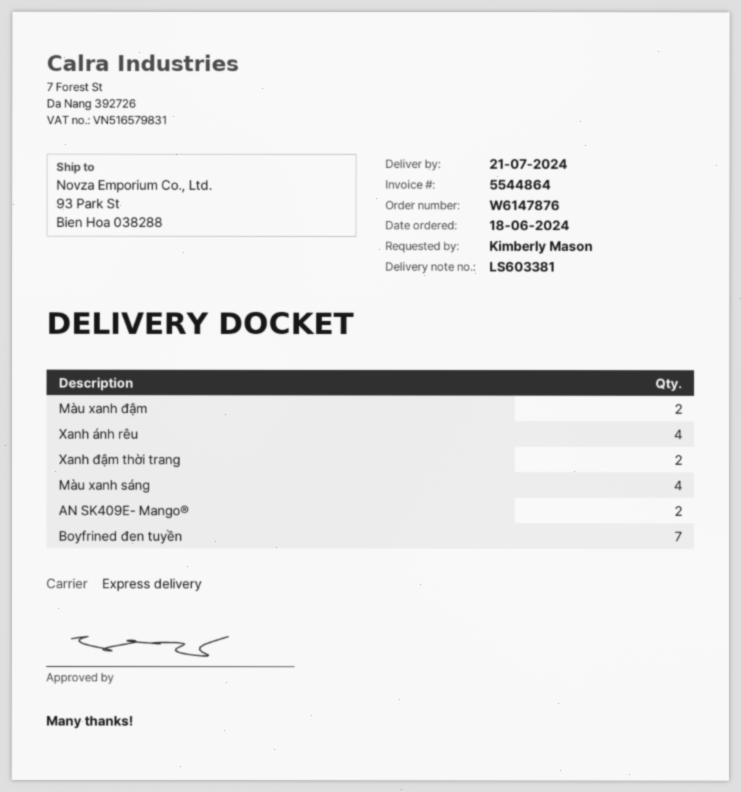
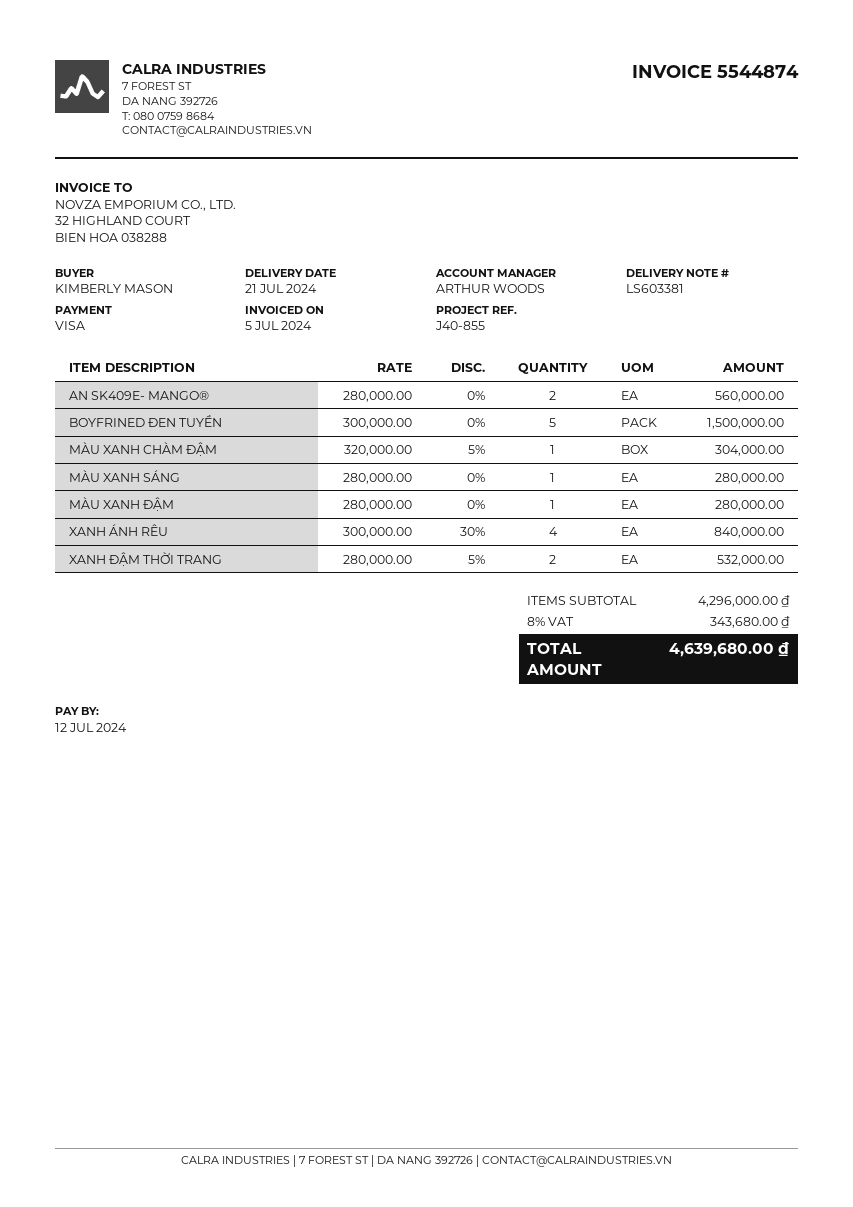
invoice number: 5544864 -> 5544874
Màu xanh đậm: 2 -> 1
Màu xanh sáng: 4 -> 1
Boyfrined đen tuyền: 7 -> 5
MÀU XANH CHÀM ĐẬM: none -> 1

